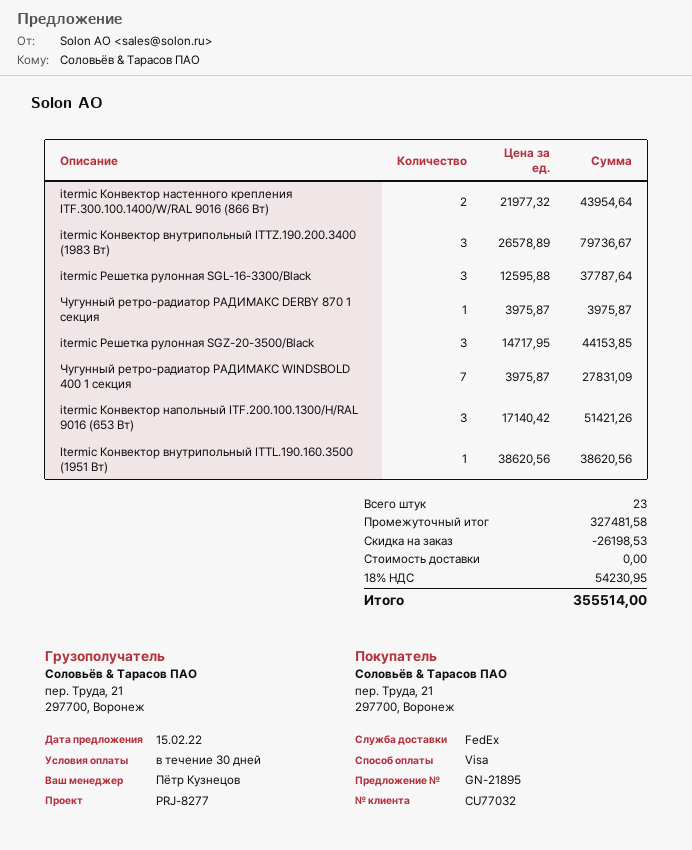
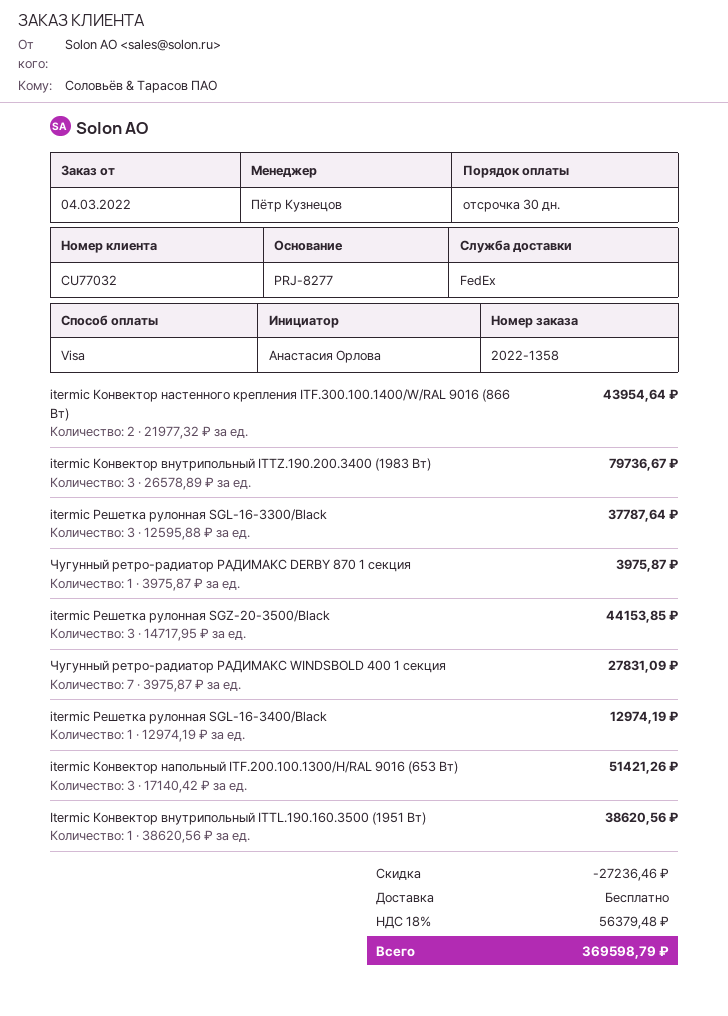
itermic Решетка рулонная SGL-16-3400/Black: none -> 1 x 12974.19 = 12974.19
discount: 26198.53 -> 27236.46
tax: 18% = 54230.95 -> 18% = 56379.48
total: 355514.00 -> 369598.79

